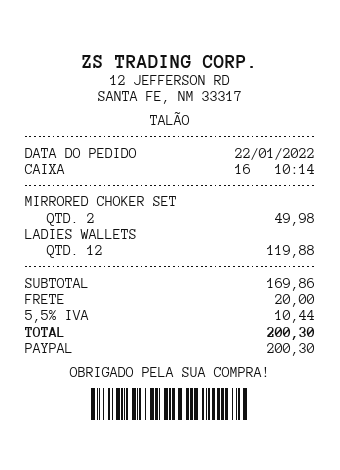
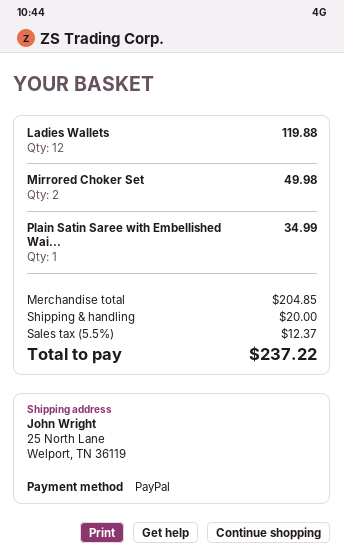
Plain Satin Saree with Embellished Wai...: none -> 1 for 34.99
subtotal: 169.86 -> 204.85
tax: 5.5% = 10.44 -> 5.5% = 12.37
total: 200.30 -> 237.22

